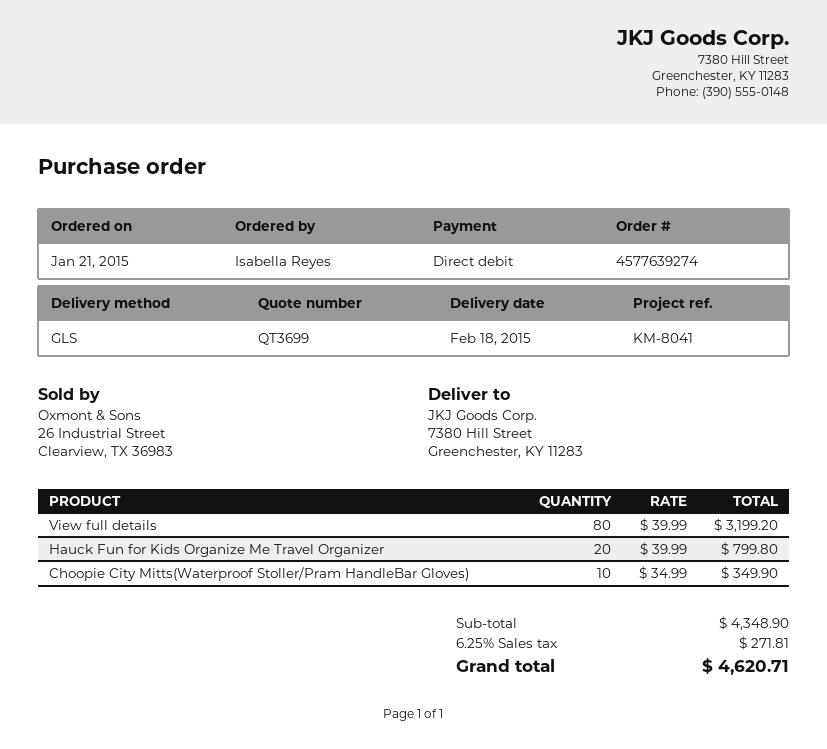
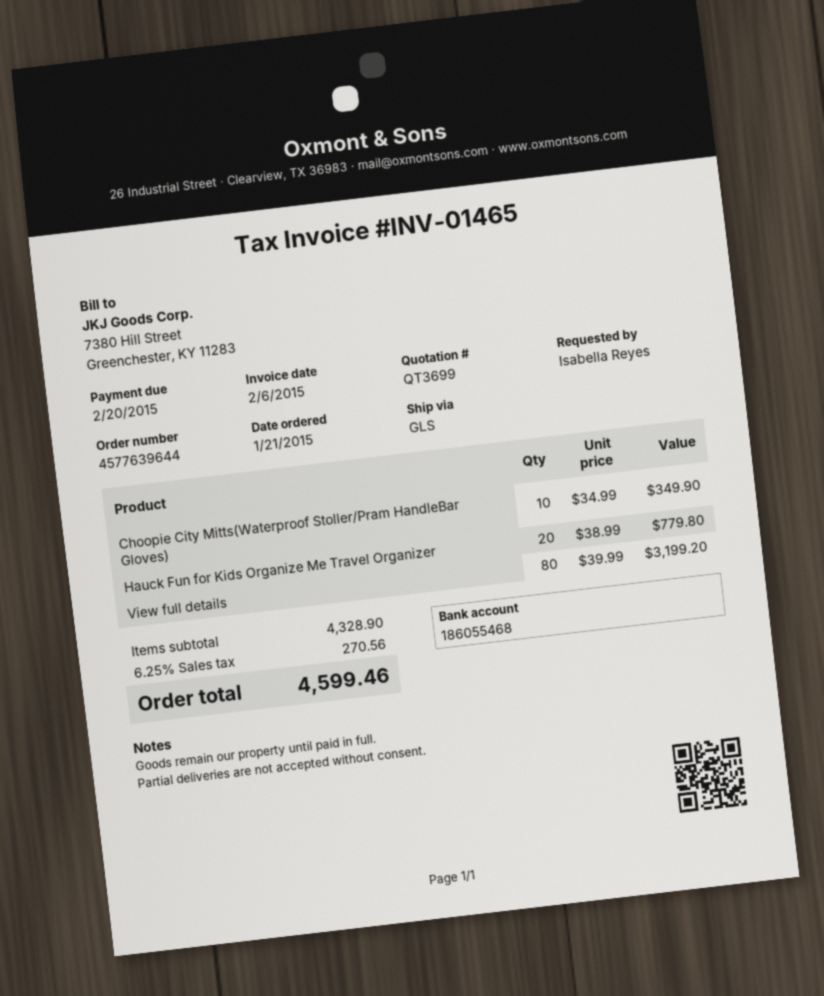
order number: 4577639274 -> 4577639644
Hauck Fun for Kids Organize Me Travel Organizer: 20 x 39.99 = 799.80 -> 20 x 38.99 = 779.80
subtotal: 4348.90 -> 4328.90
tax: 6.25% = 271.81 -> 6.25% = 270.56
total: 4620.71 -> 4599.46

